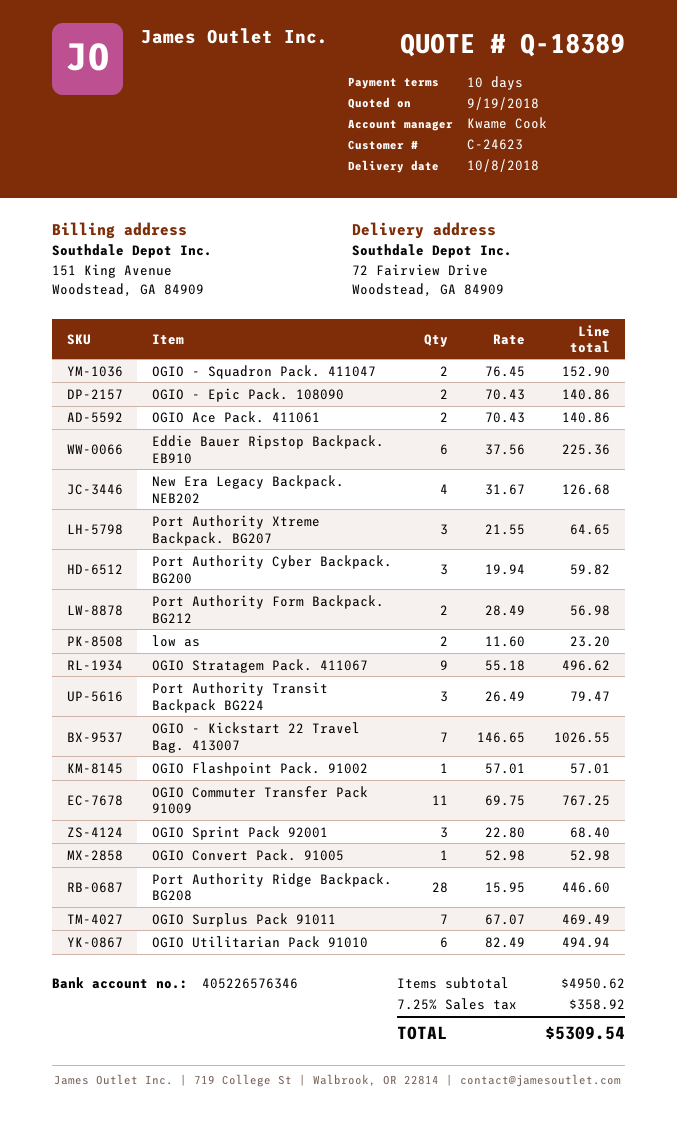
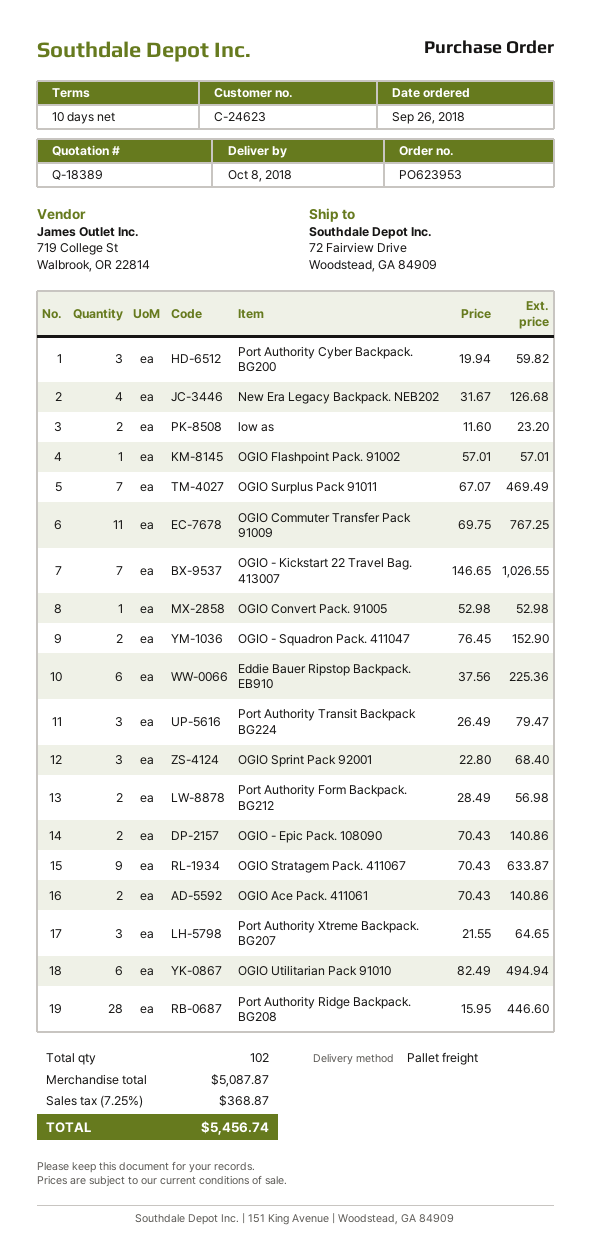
OGIO Stratagem Pack. 411067: 9 x 55.18 = 496.62 -> 9 x 70.43 = 633.87
subtotal: 4950.62 -> 5087.87
tax: 7.25% = 358.92 -> 7.25% = 368.87
total: 5309.54 -> 5456.74

